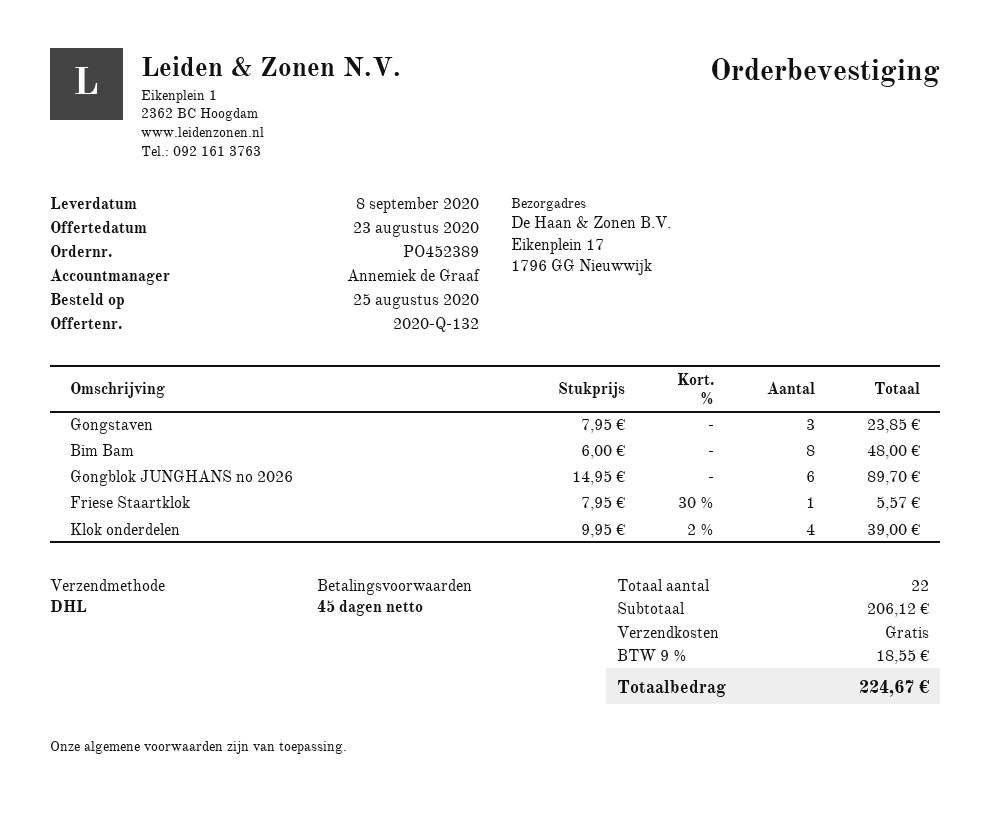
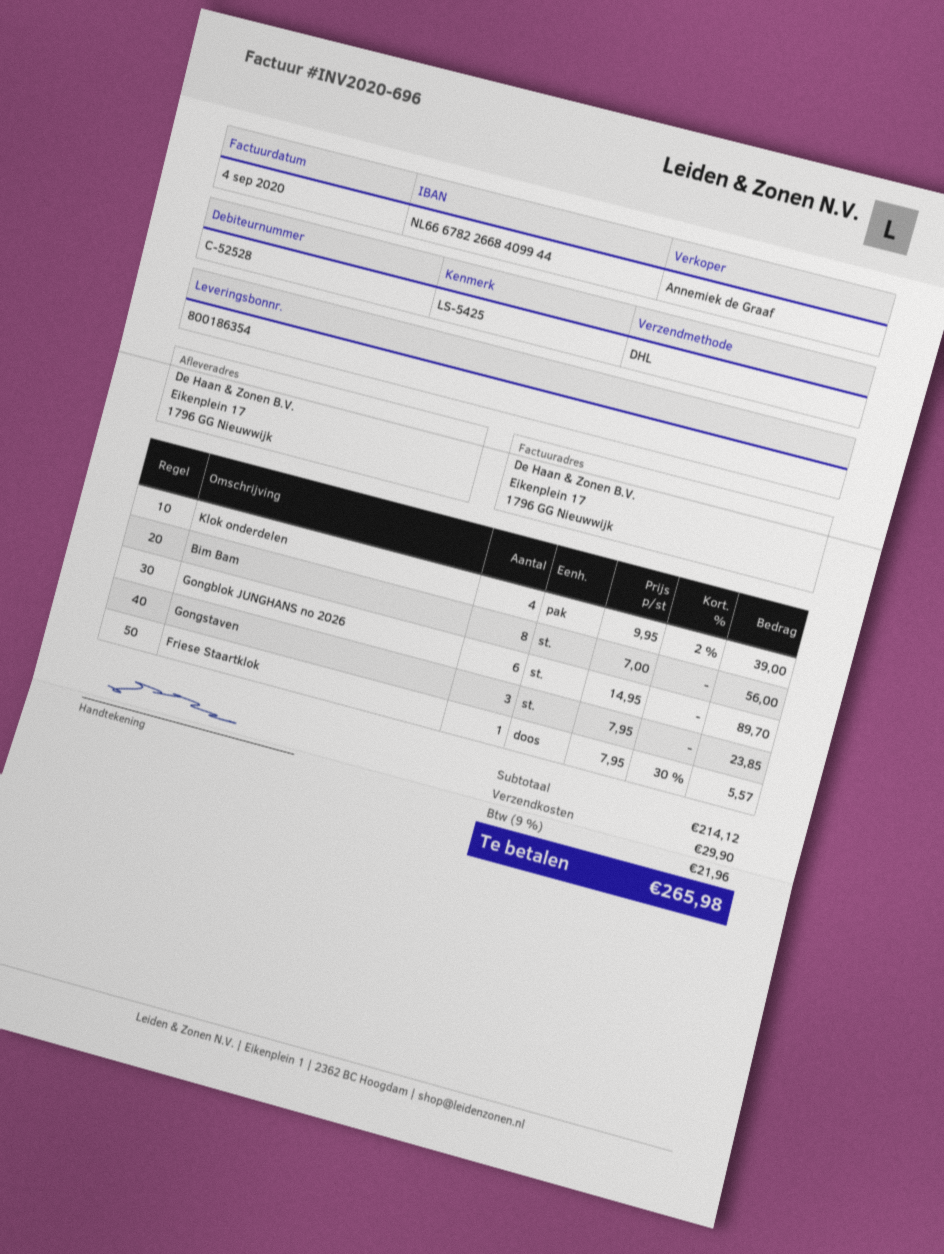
Bim Bam: 8 x 6.00 = 48.00 -> 8 x 7.00 = 56.00
subtotal: 206.12 -> 214.12
shipping: 0.00 -> 29.90
tax: 9% = 18.55 -> 9% = 21.96
total: 224.67 -> 265.98

